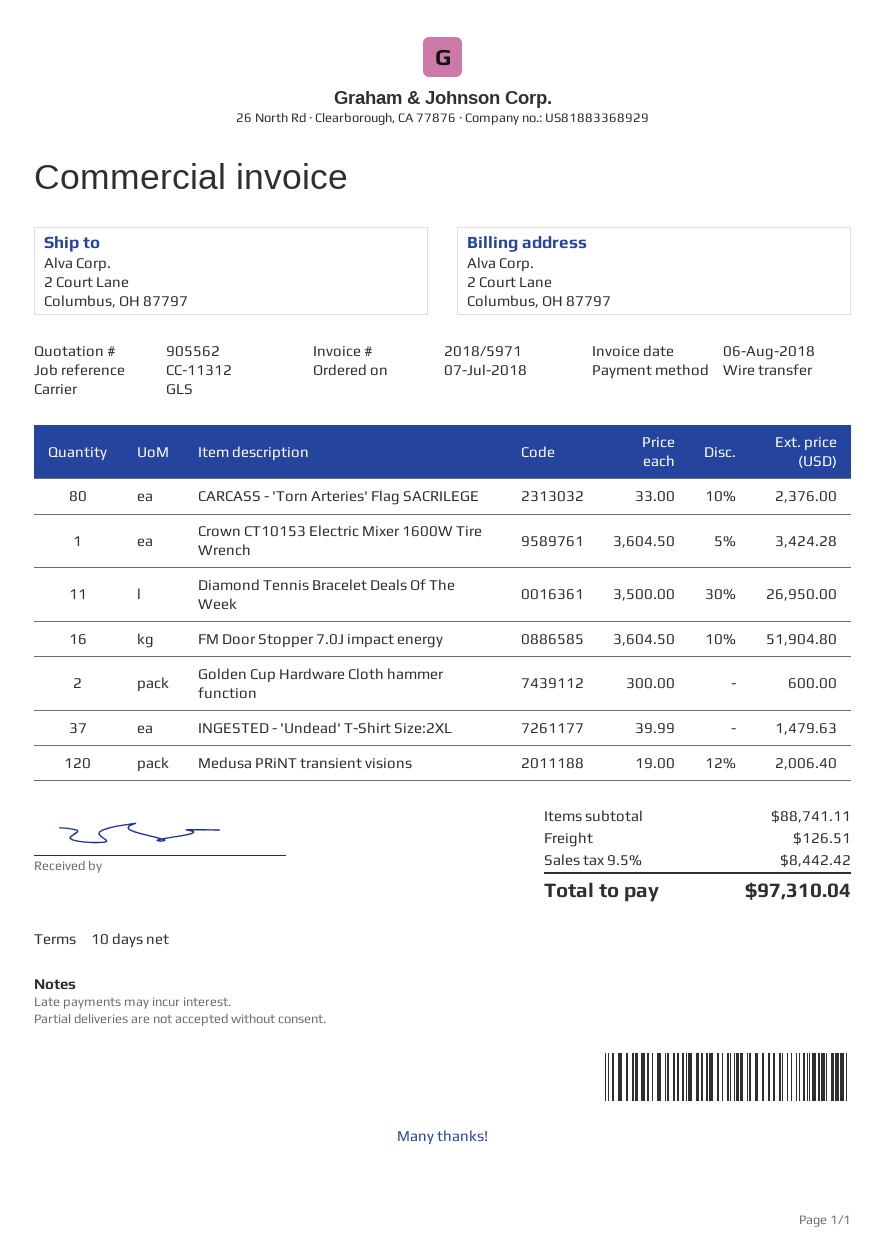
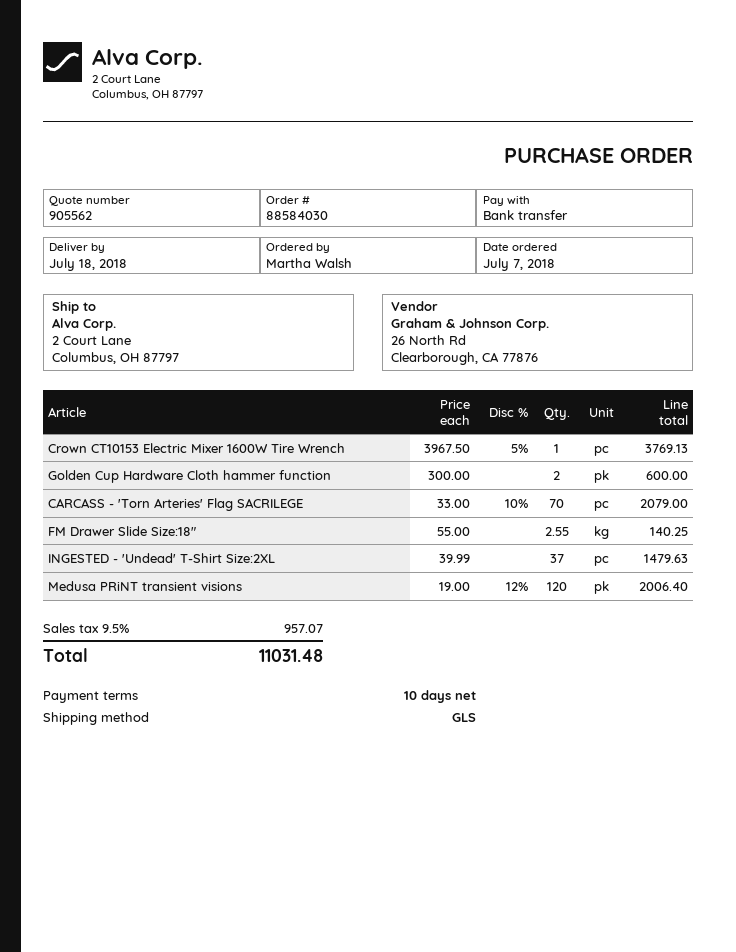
CARCASS - 'Torn Arteries' Flag SACRILEGE: 80 x 33.00 - 10% = 2376.00 -> 70 x 33.00 - 10% = 2079.00
Crown CT10153 Electric Mixer 1600W Tire Wrench: 1 x 3604.50 - 5% = 3424.28 -> 1 x 3967.50 - 5% = 3769.13
Diamond Tennis Bracelet Deals Of The Week: 11 x 3500.00 - 30% = 26950.00 -> none
FM Door Stopper 7.0J impact energy: 16 x 3604.50 - 10% = 51904.80 -> none
FM Drawer Slide Size:18": none -> 2.55 x 55.00 = 140.25
shipping: 126.51 -> none
tax: 9.5% = 8442.42 -> 9.5% = 957.07
total: 97310.04 -> 11031.48

